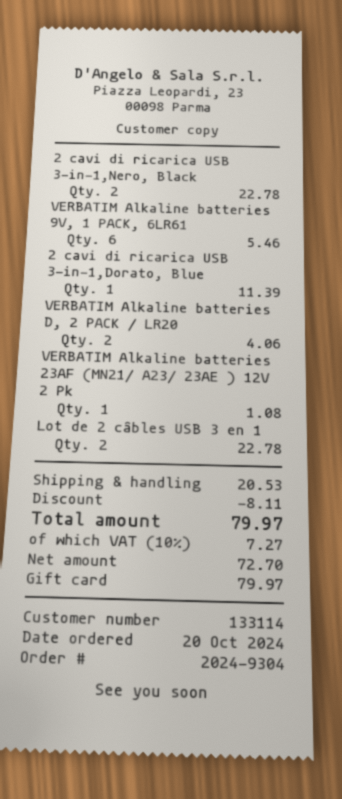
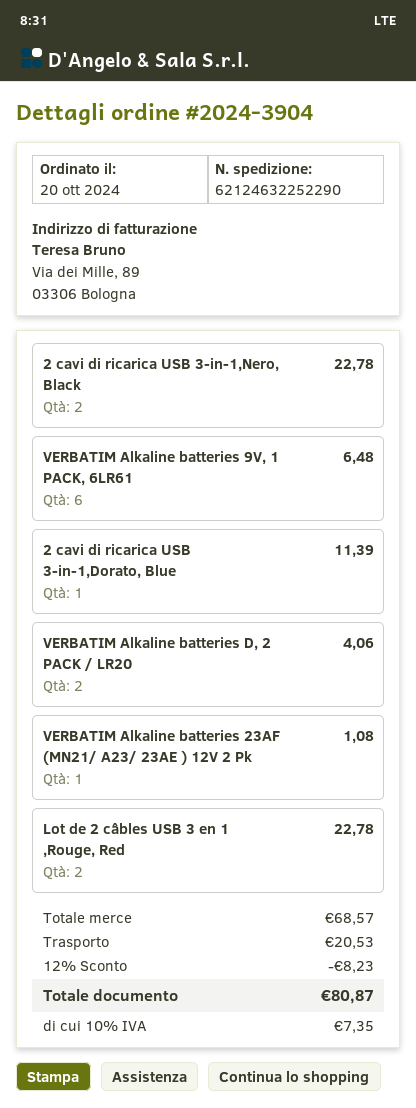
order number: 2024-9304 -> 2024-3904
VERBATIM Alkaline batteries 9V, 1 PACK, 6LR61: 6 for 5.46 -> 6 for 6.48
discount: 8.11 -> 8.23
tax: 10% = 7.27 -> 10% = 7.35
total: 79.97 -> 80.87

